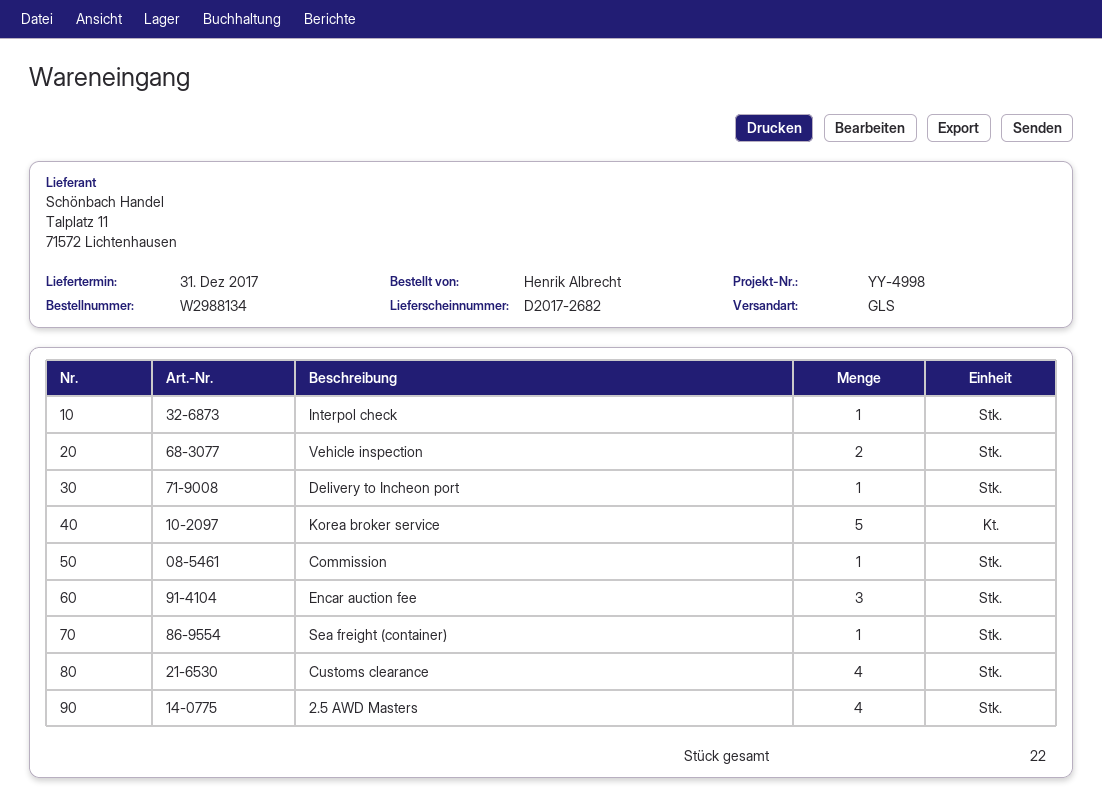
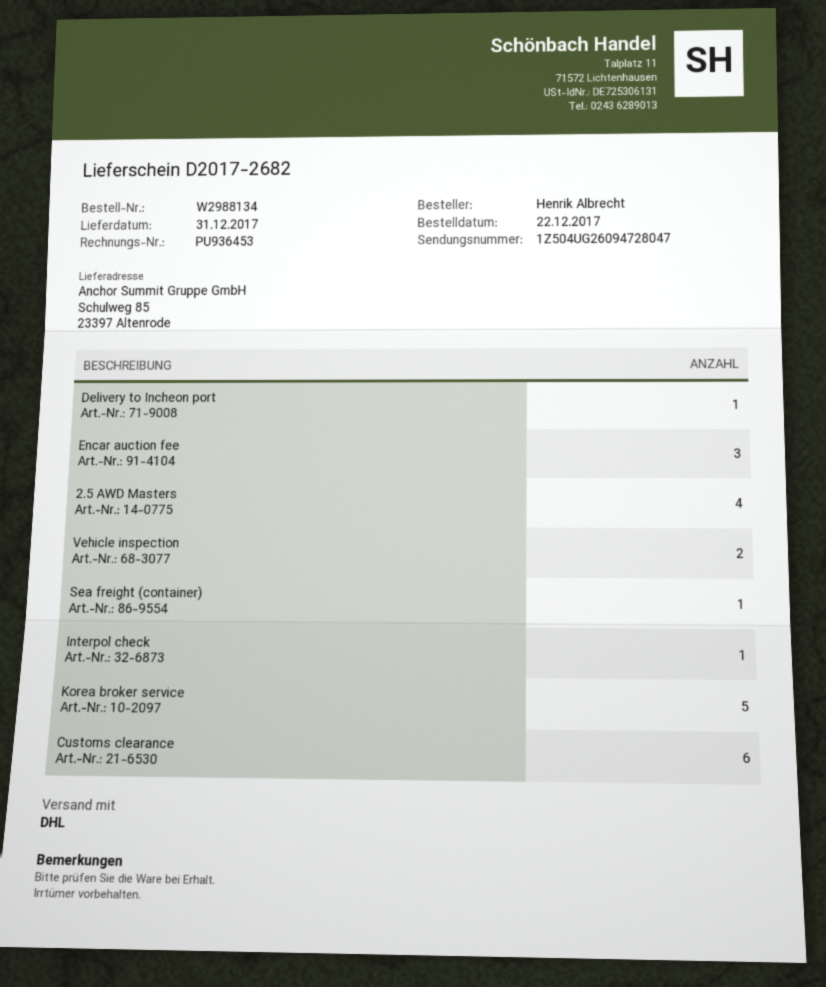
shipping method: GLS -> DHL
Commission: 1 -> none
Customs clearance: 4 -> 6

